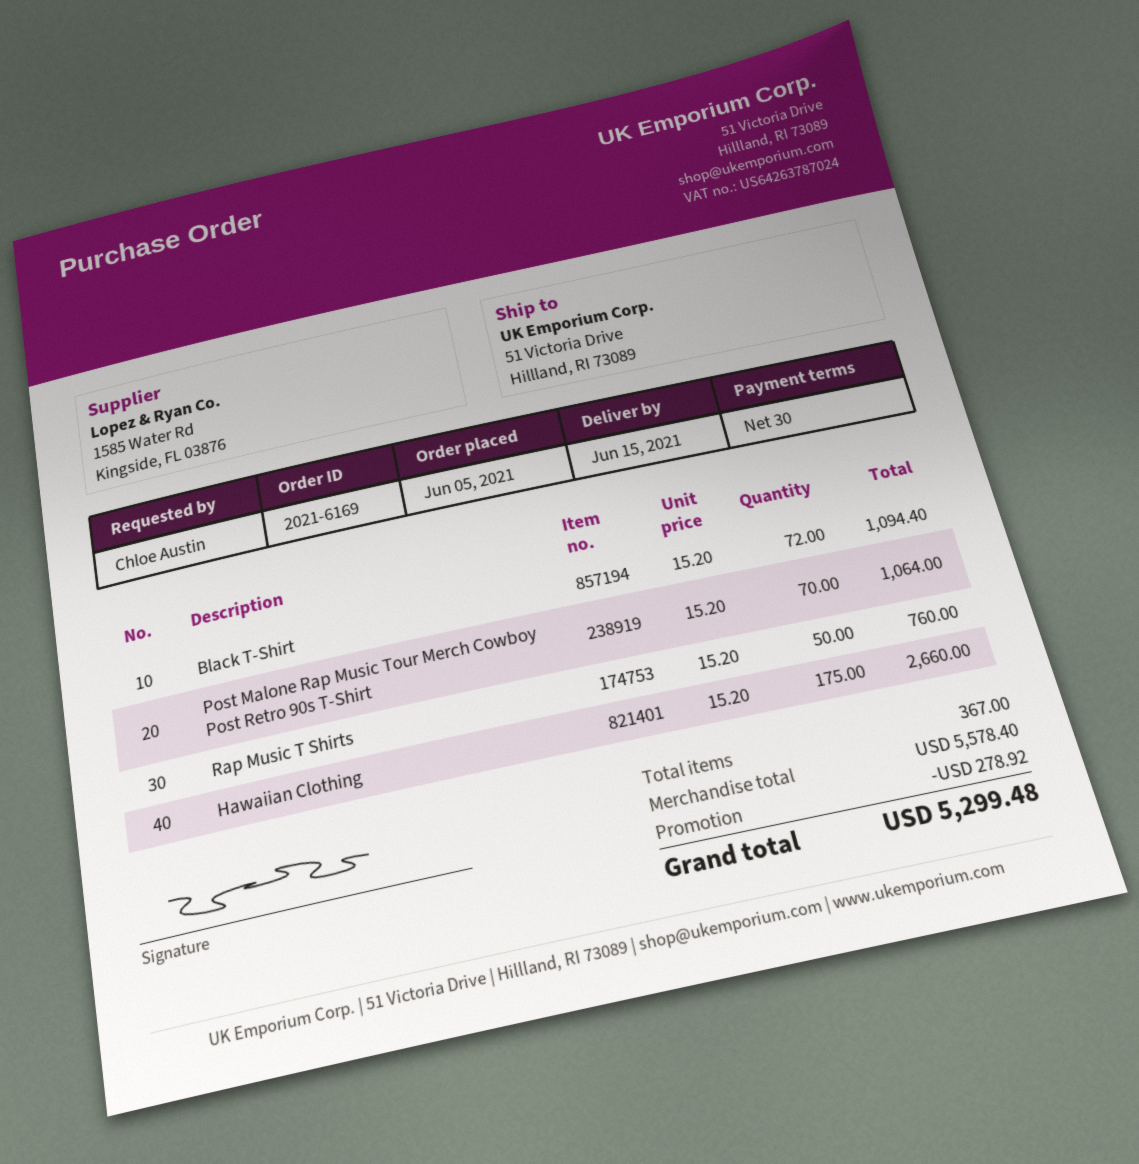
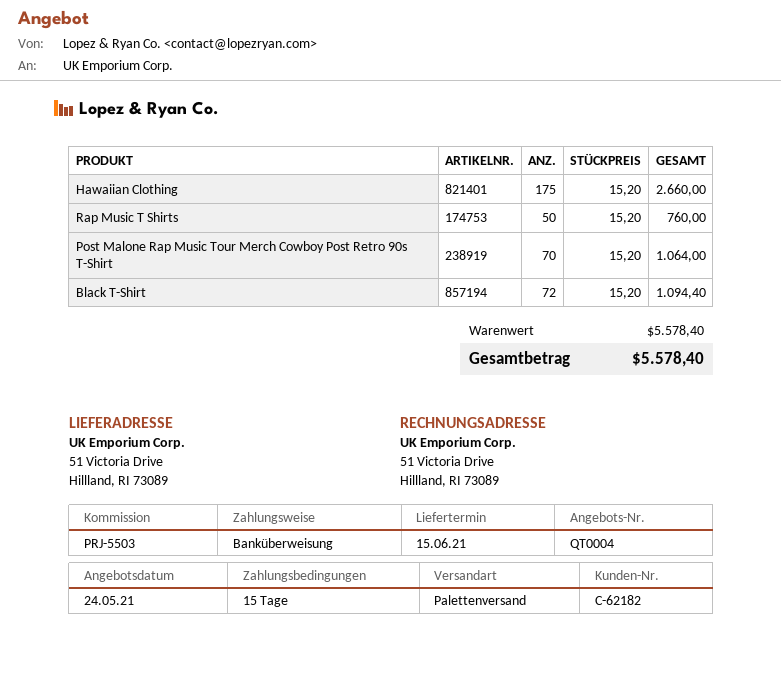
payment terms: 30 days -> 15 days
discount: 278.92 -> none
total: 5299.48 -> 5578.40

